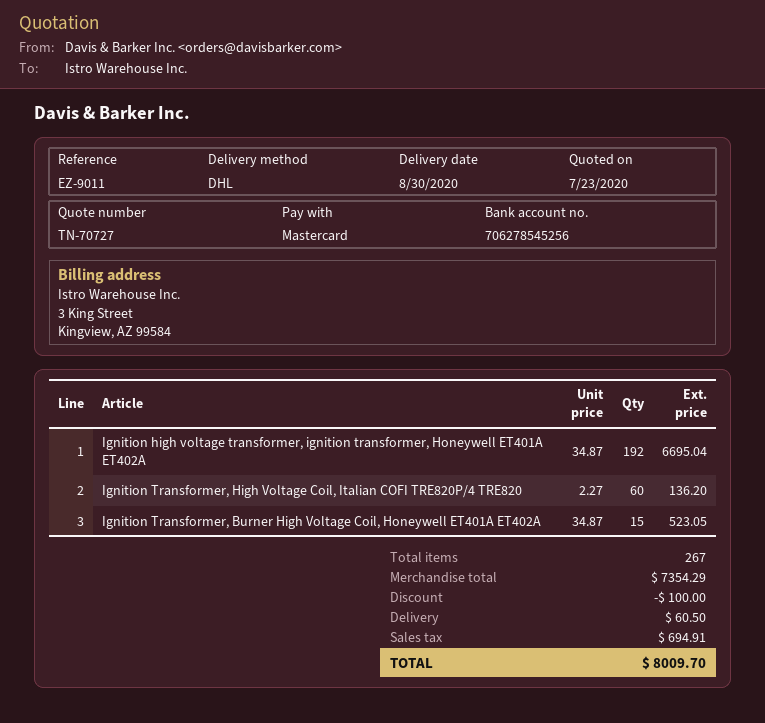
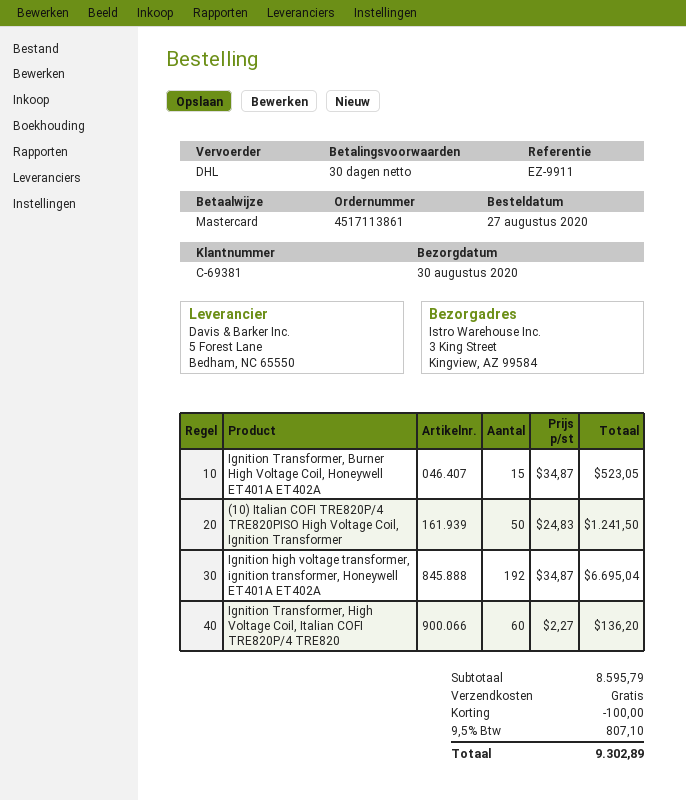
reference: EZ-9011 -> EZ-9911
(10) Italian COFI TRE820P/4 TRE820PISO High Voltage Coil, Ignition Transformer: none -> 50 x 24.83 = 1241.50
subtotal: 7354.29 -> 8595.79
shipping: 60.50 -> 0.00
tax: 694.91 -> 807.10
total: 8009.70 -> 9302.89

